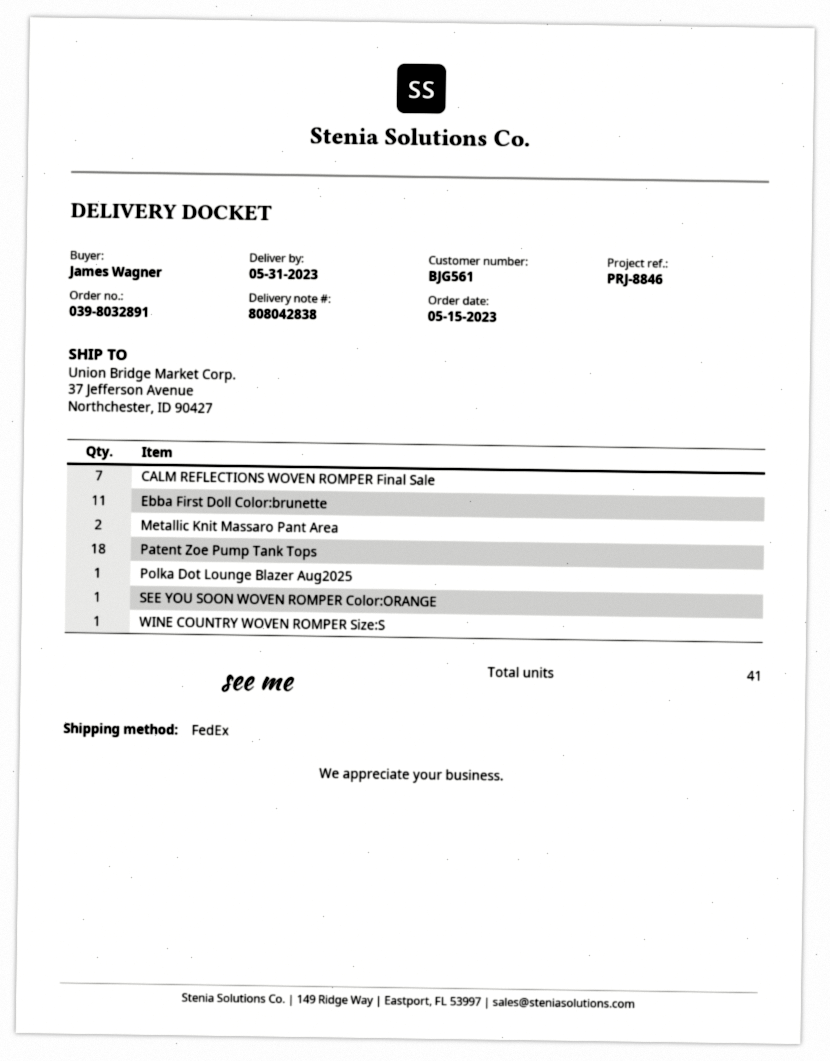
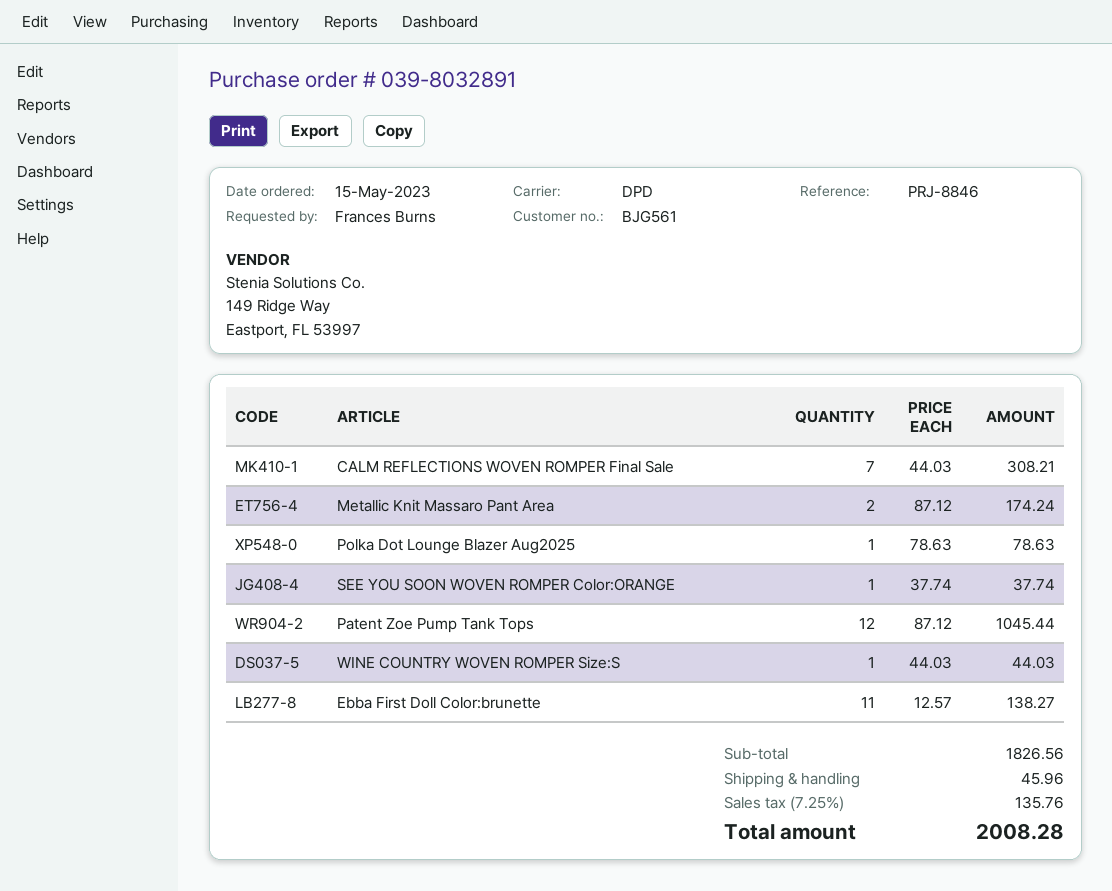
ordered by: James Wagner -> Frances Burns
shipping method: FedEx -> DPD
Patent Zoe Pump Tank Tops: 18 -> 12

